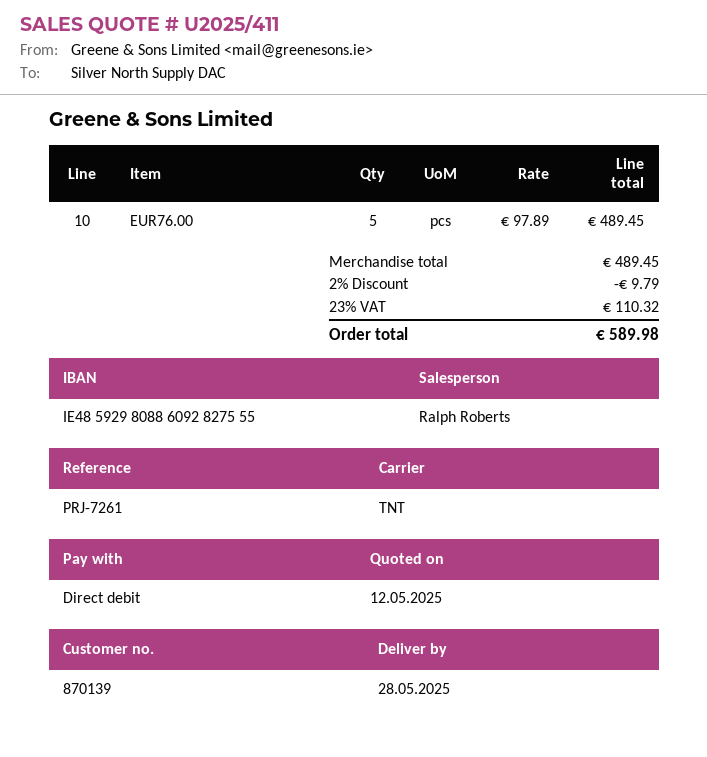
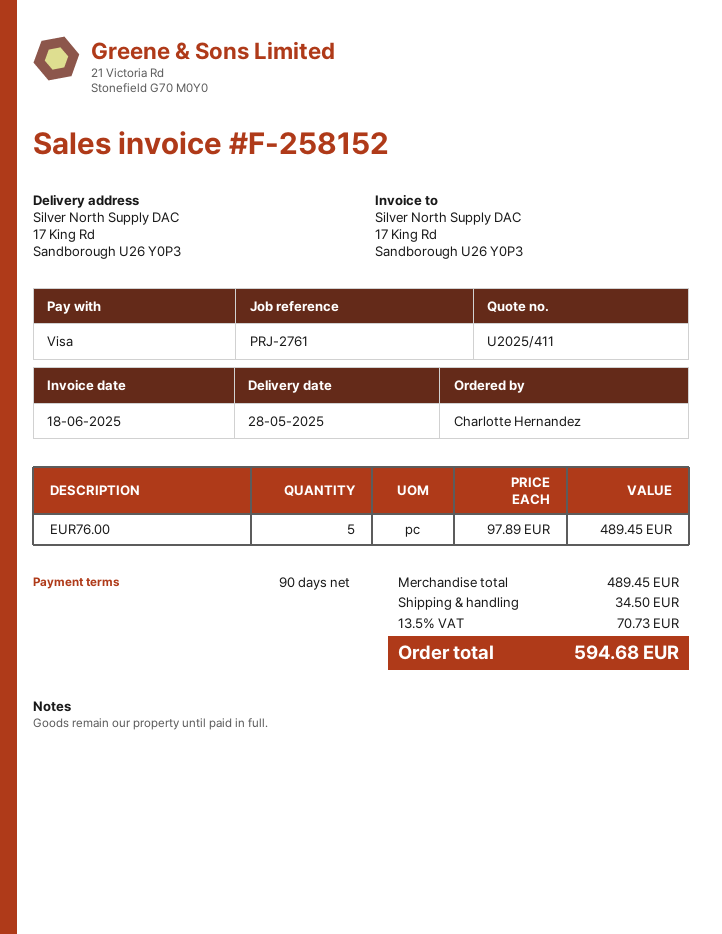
reference: PRJ-7261 -> PRJ-2761
payment method: direct debit -> Visa
discount: 2% = 9.79 -> none
shipping: none -> 34.50
tax: 23% = 110.32 -> 13.5% = 70.73
total: 589.98 -> 594.68

